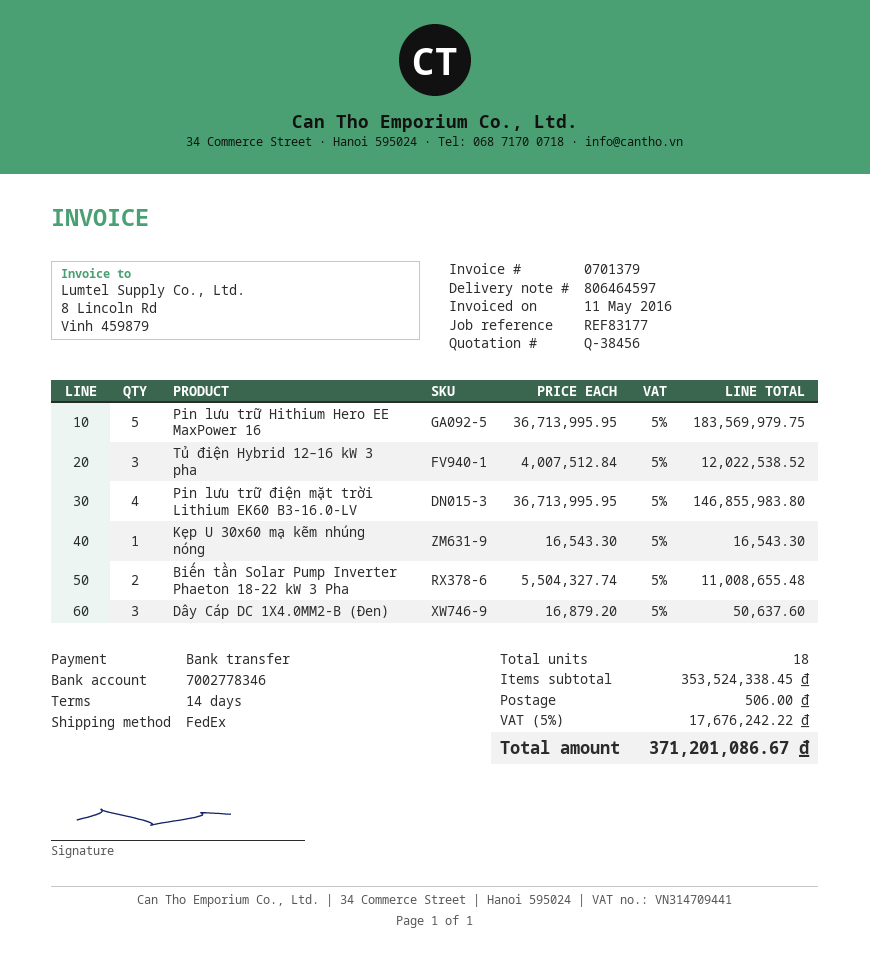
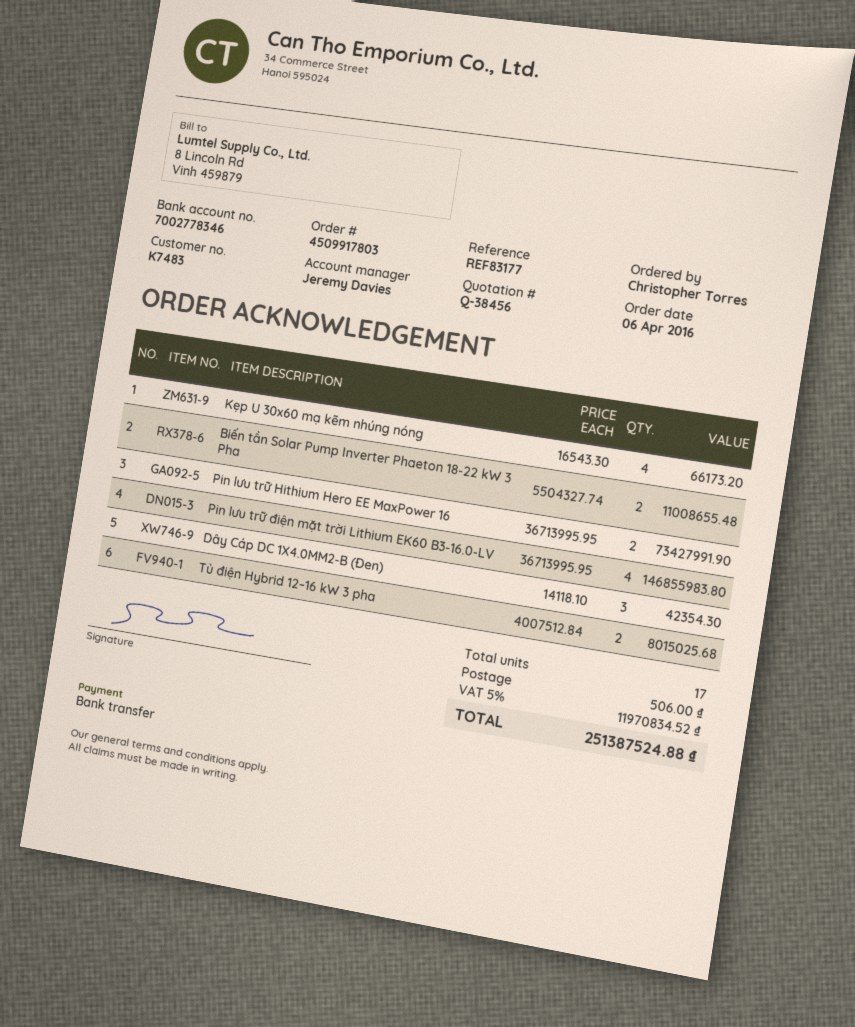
Pin lưu trữ Hithium Hero EE MaxPower 16: 5 x 36713995.95 = 183569979.75 -> 2 x 36713995.95 = 73427991.90
Tủ điện Hybrid 12–16 kW 3 pha: 3 x 4007512.84 = 12022538.52 -> 2 x 4007512.84 = 8015025.68
Kẹp U 30x60 mạ kẽm nhúng nóng: 1 x 16543.30 = 16543.30 -> 4 x 16543.30 = 66173.20
Dây Cáp DC 1X4.0MM2-B (Đen): 3 x 16879.20 = 50637.60 -> 3 x 14118.10 = 42354.30
total quantity: 18 -> 17
tax: 5% = 17676242.22 -> 5% = 11970834.52
total: 371201086.67 -> 251387524.88

